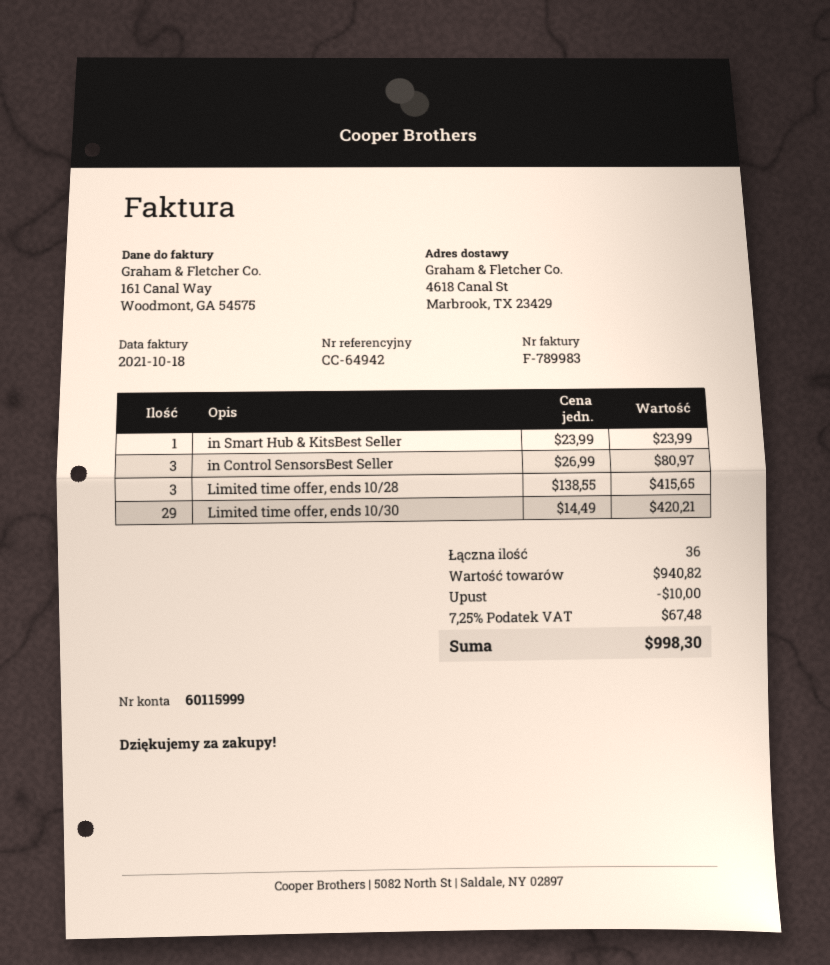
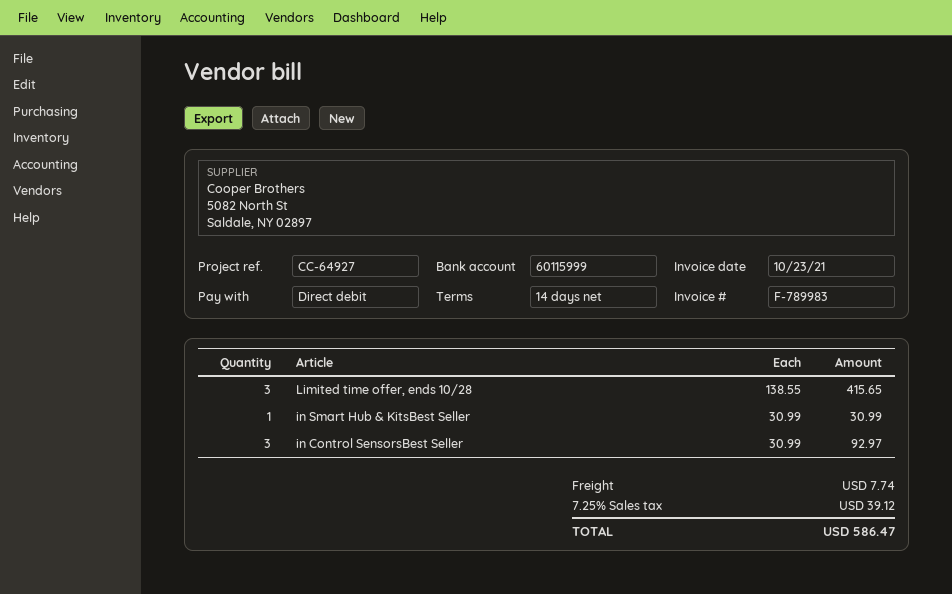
invoice date: 2021-10-18 -> 2021-10-23
reference: CC-64942 -> CC-64927
in Smart Hub & KitsBest Seller: 1 x 23.99 = 23.99 -> 1 x 30.99 = 30.99
in Control SensorsBest Seller: 3 x 26.99 = 80.97 -> 3 x 30.99 = 92.97
Limited time offer, ends 10/30: 29 x 14.49 = 420.21 -> none
discount: 10.00 -> none
shipping: none -> 7.74
tax: 7.25% = 67.48 -> 7.25% = 39.12
total: 998.30 -> 586.47

